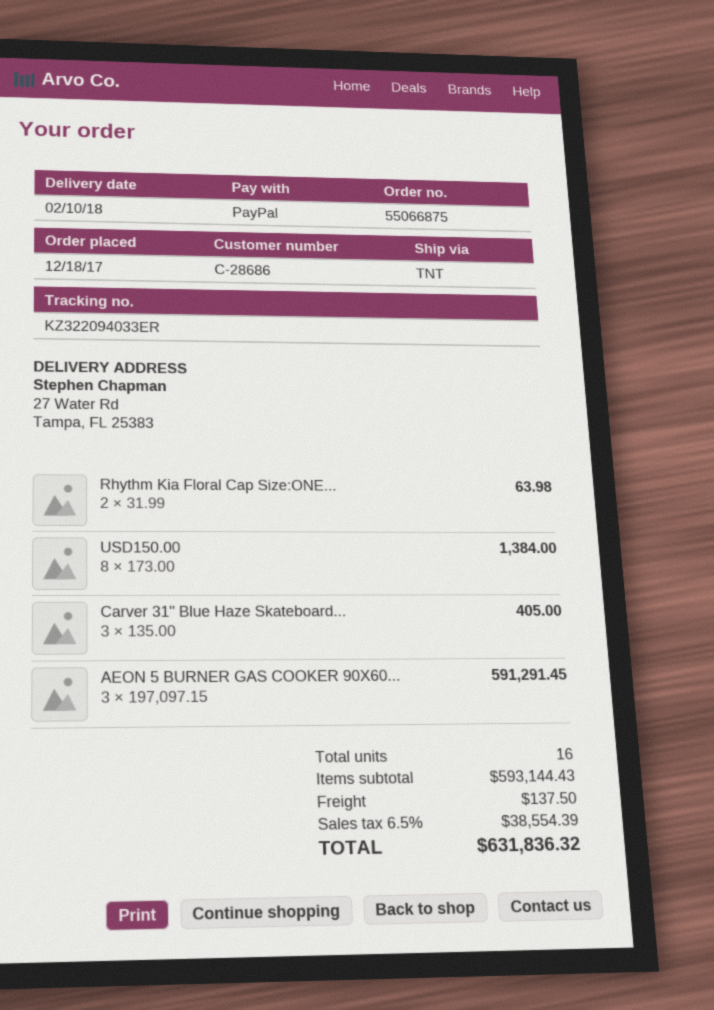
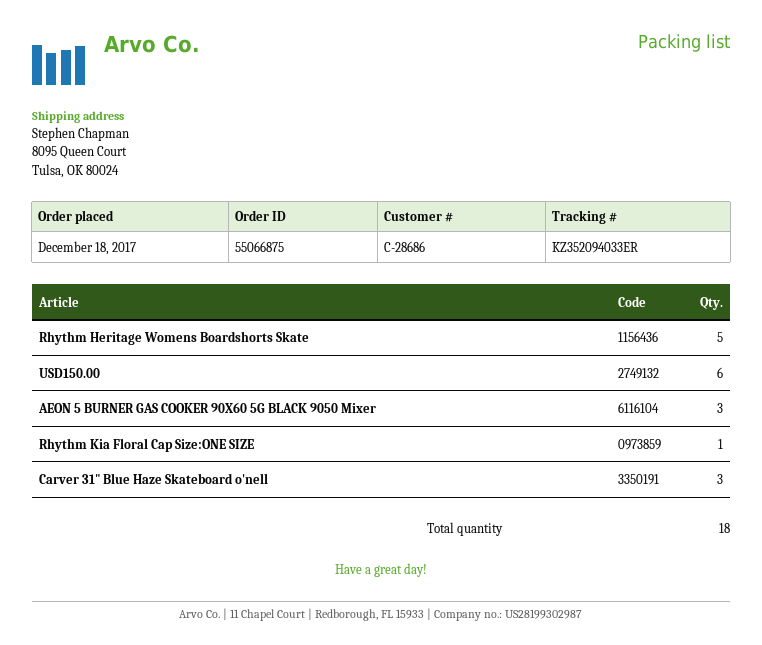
tracking number: KZ322094033ER -> KZ352094033ER
ship to: 27 Water Rd, Tampa, FL 25383 -> 8095 Queen Court, Tulsa, OK 80024
Rhythm Kia Floral Cap Size:ONE...: 2 -> 1
USD150.00: 8 -> 6
Rhythm Heritage Womens Boardshorts Skate: none -> 5
total quantity: 16 -> 18

